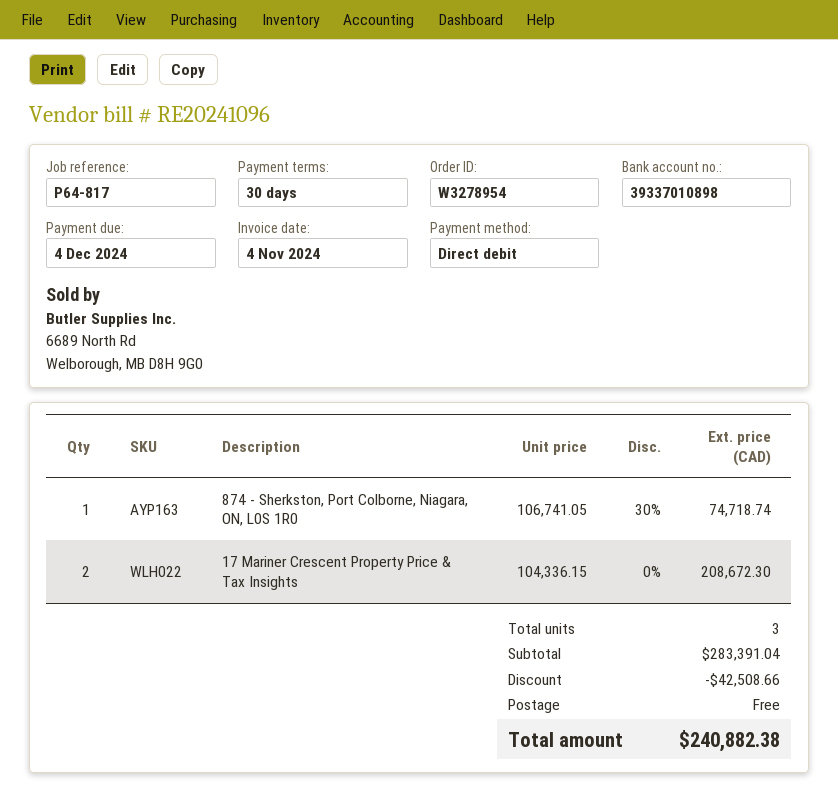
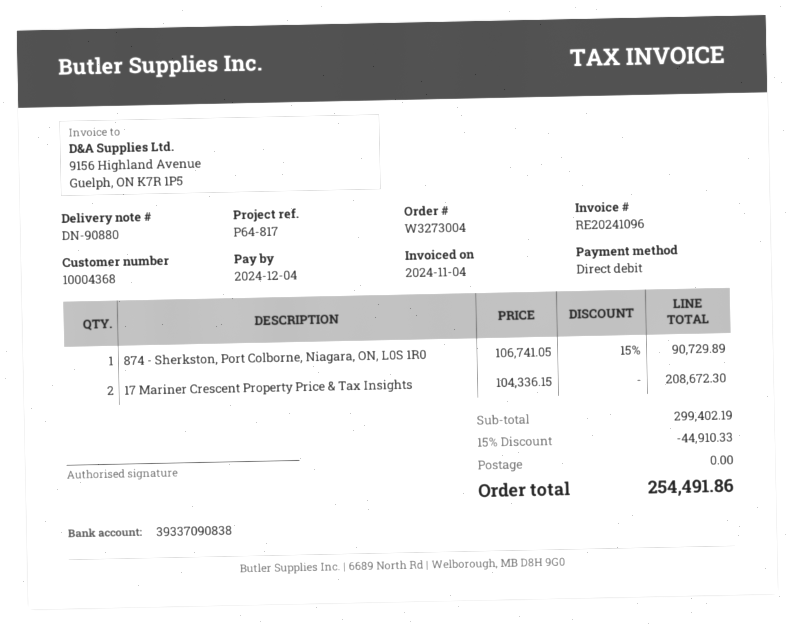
order number: W3278954 -> W3273004
bank account: 39337010898 -> 39337090838
874 - Sherkston, Port Colborne, Niagara, ON, L0S 1R0: 1 x 106741.05 - 30% = 74718.74 -> 1 x 106741.05 - 15% = 90729.89
subtotal: 283391.04 -> 299402.19
discount: 42508.66 -> 44910.33
total: 240882.38 -> 254491.86

